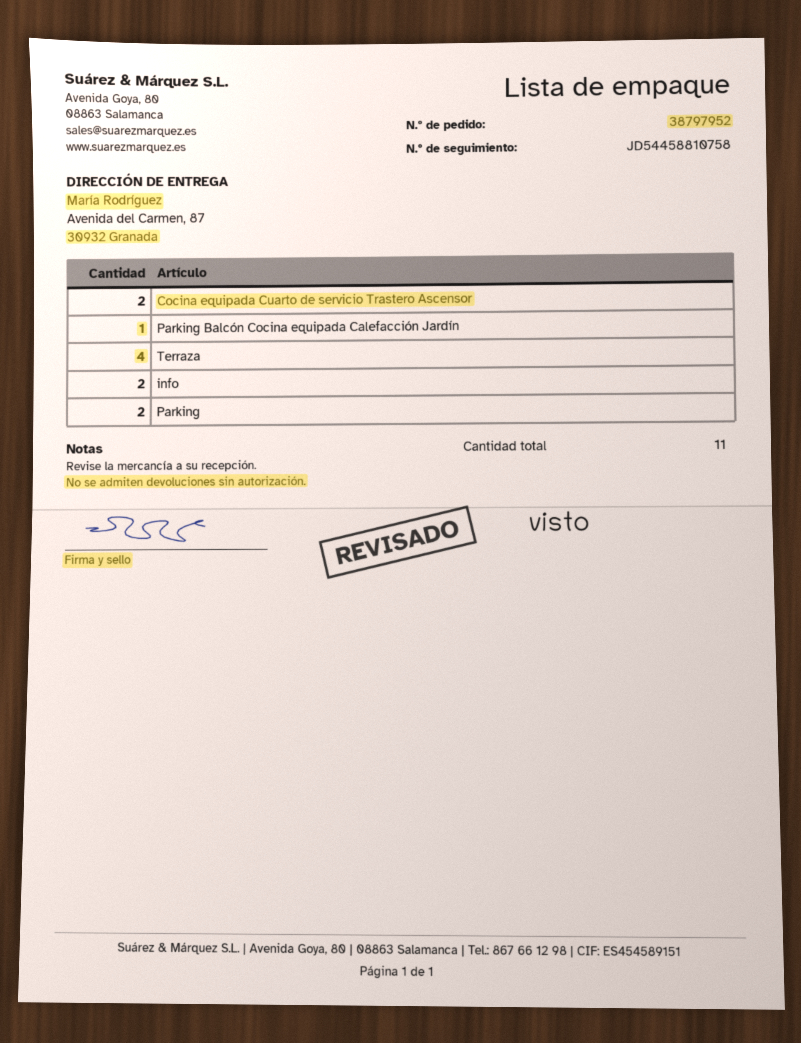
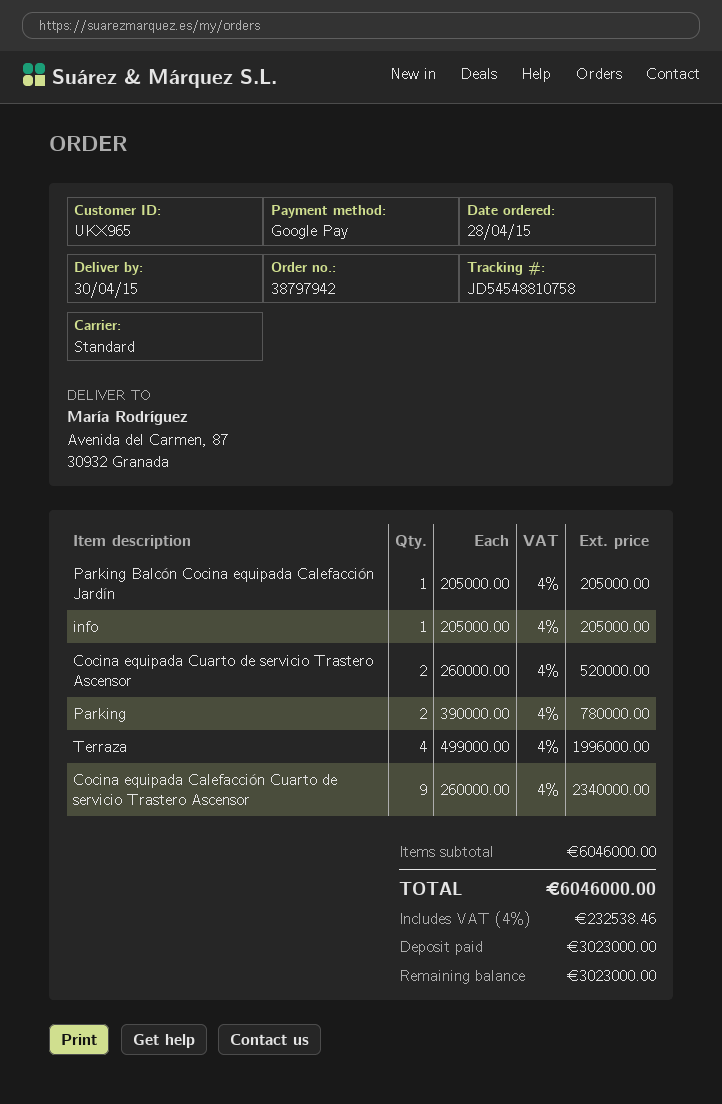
order number: 38797952 -> 38797942
tracking number: JD54458810758 -> JD54548810758
info: 2 -> 1
Cocina equipada Calefacción Cuarto de servicio Trastero Ascensor: none -> 9

